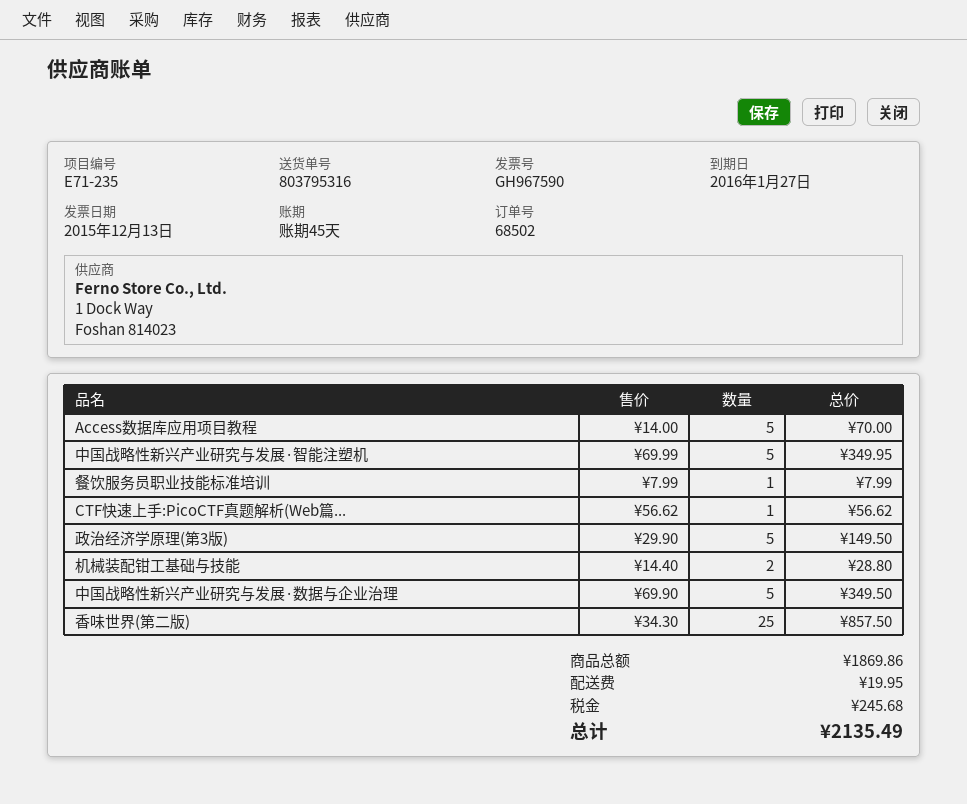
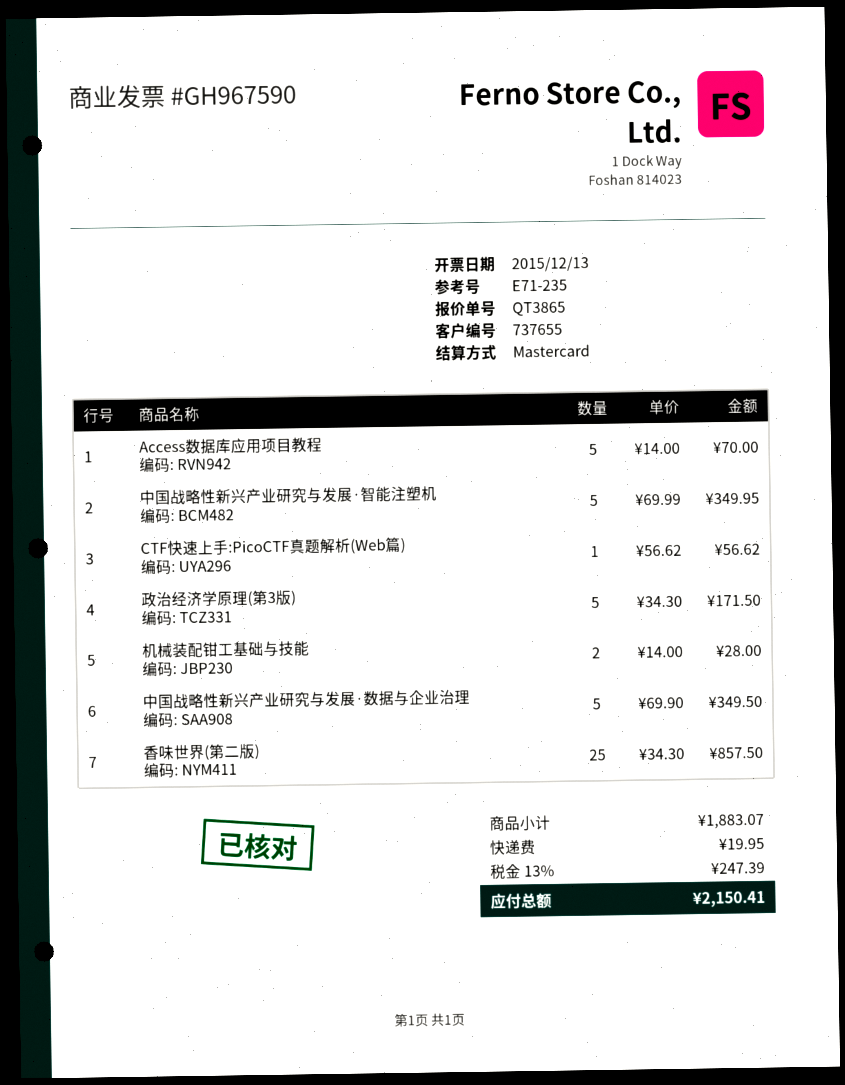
餐饮服务员职业技能标准培训: 1 x 7.99 = 7.99 -> none
政治经济学原理(第3版): 5 x 29.90 = 149.50 -> 5 x 34.30 = 171.50
机械装配钳工基础与技能: 2 x 14.40 = 28.80 -> 2 x 14.00 = 28.00
subtotal: 1869.86 -> 1883.07
tax: 245.68 -> 247.39
total: 2135.49 -> 2150.41

